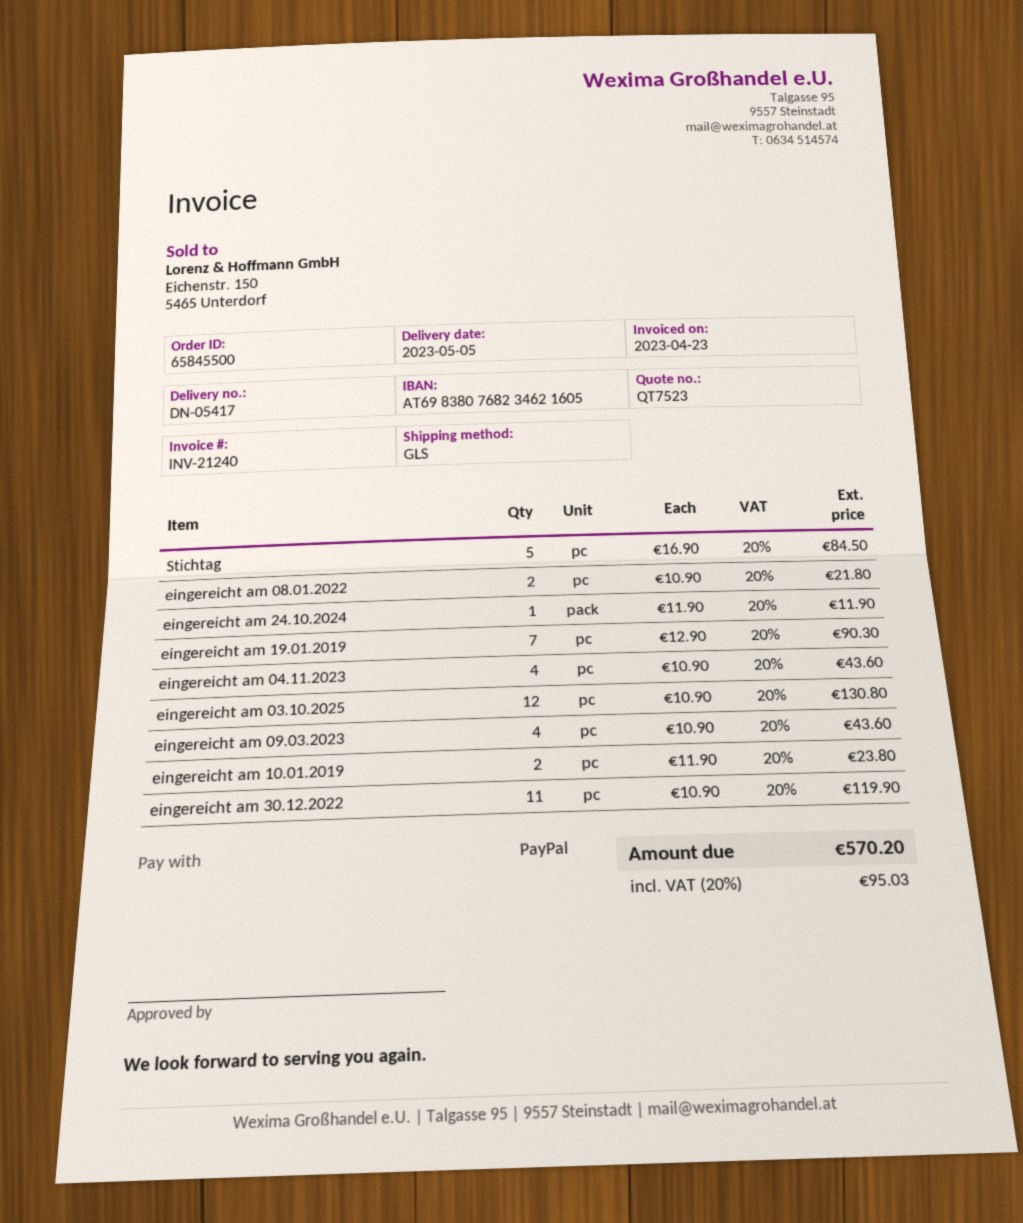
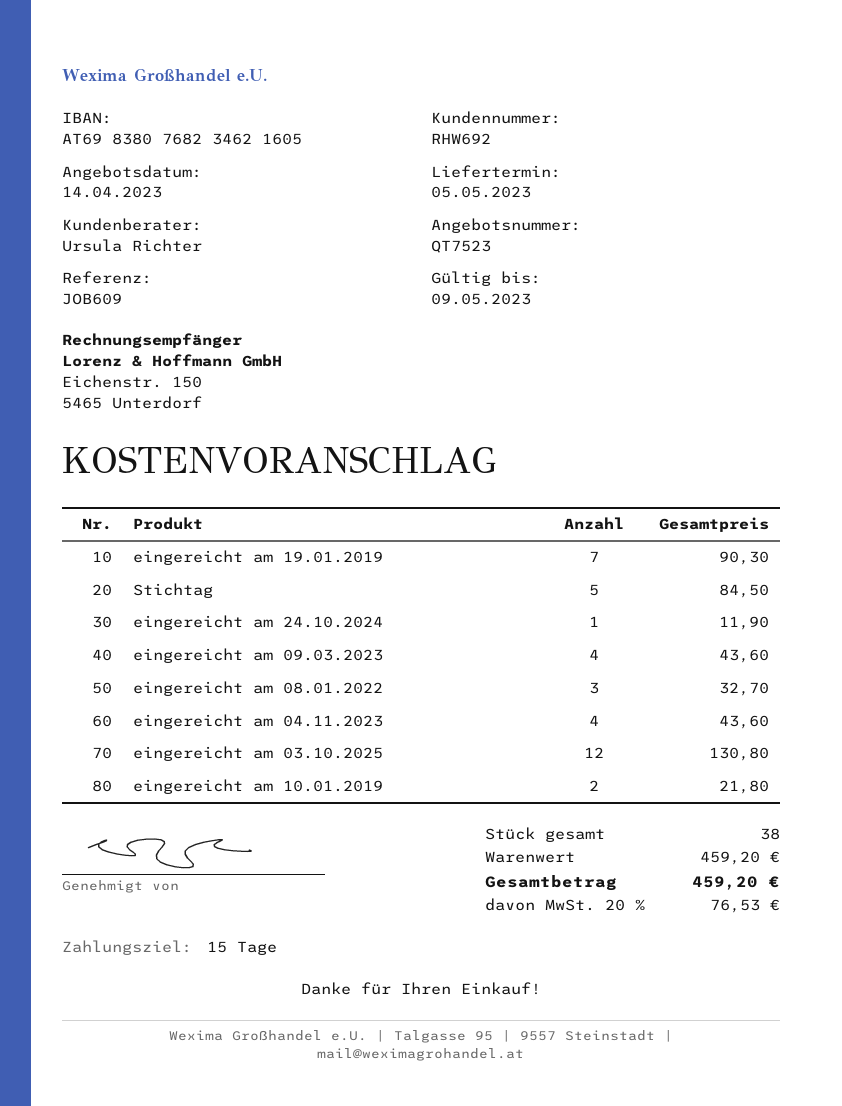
eingereicht am 08.01.2022: 2 for 21.80 -> 3 for 32.70
eingereicht am 10.01.2019: 2 for 23.80 -> 2 for 21.80
eingereicht am 30.12.2022: 11 for 119.90 -> none
tax: 20% = 95.03 -> 20% = 76.53
total: 570.20 -> 459.20

